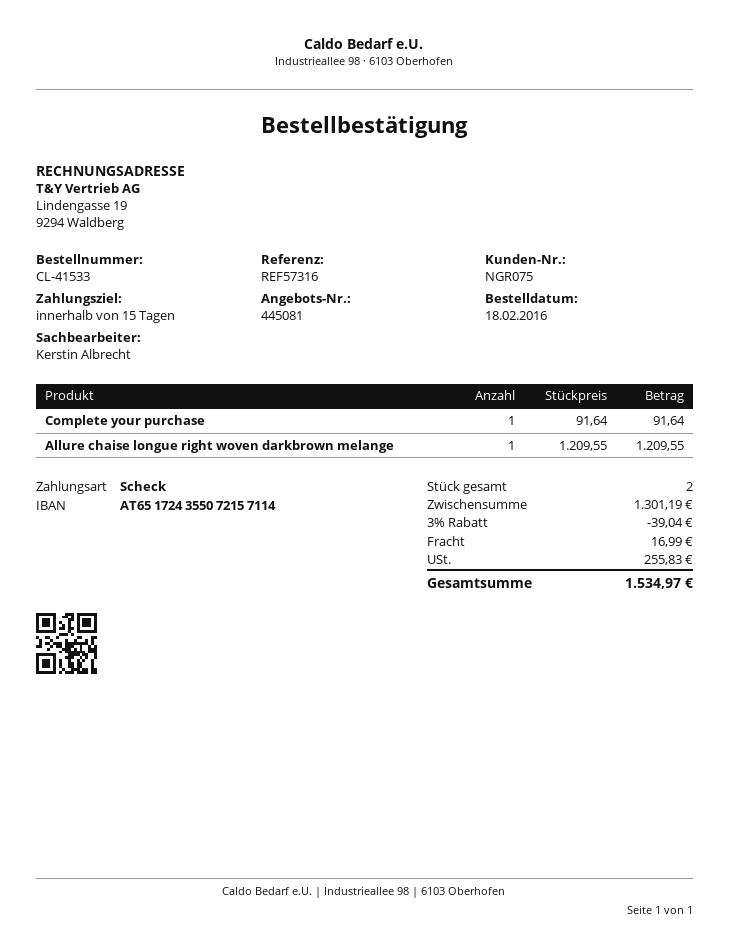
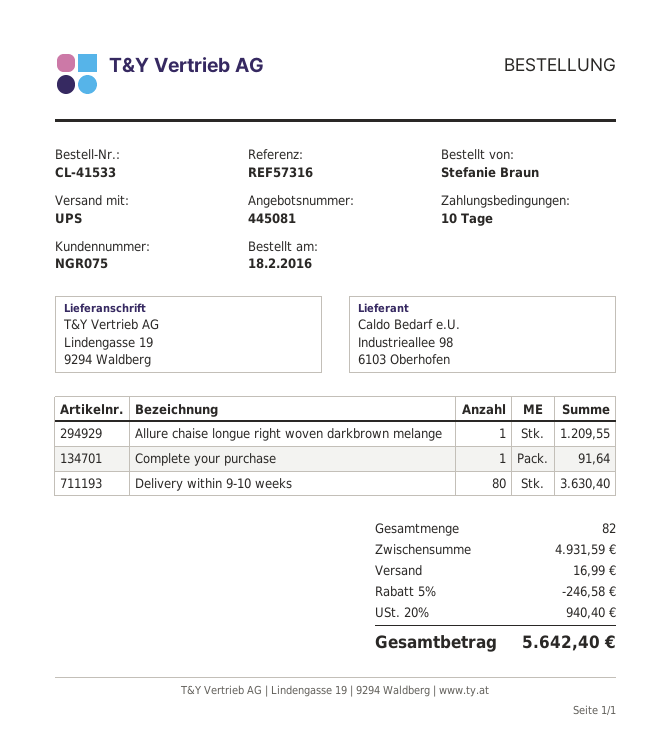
payment terms: 15 days -> 10 days
Delivery within 9-10 weeks: none -> 80 for 3630.40
total quantity: 2 -> 82
subtotal: 1301.19 -> 4931.59
discount: 3% = 39.04 -> 5% = 246.58
tax: 255.83 -> 940.40
total: 1534.97 -> 5642.40

